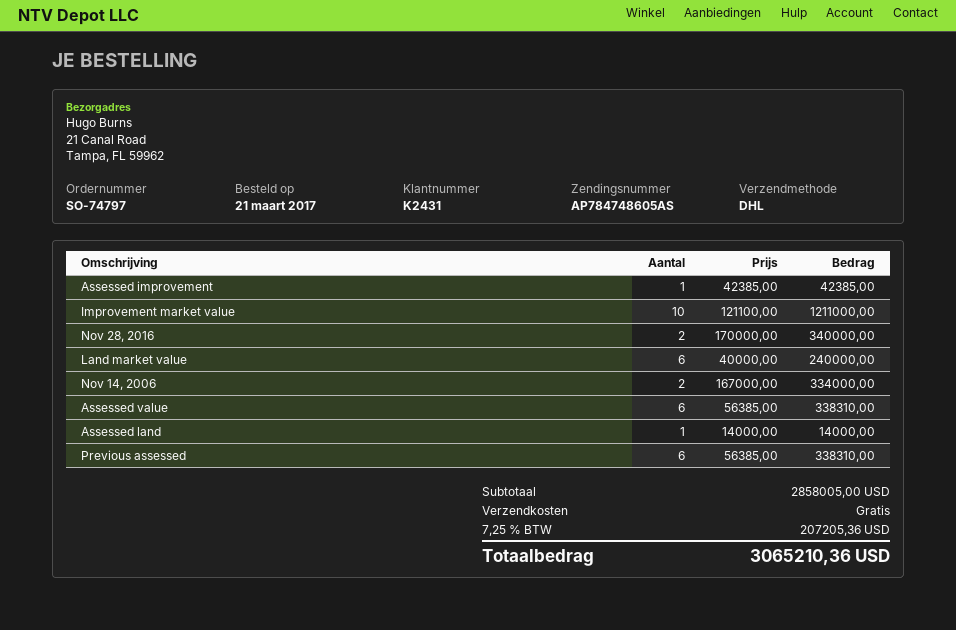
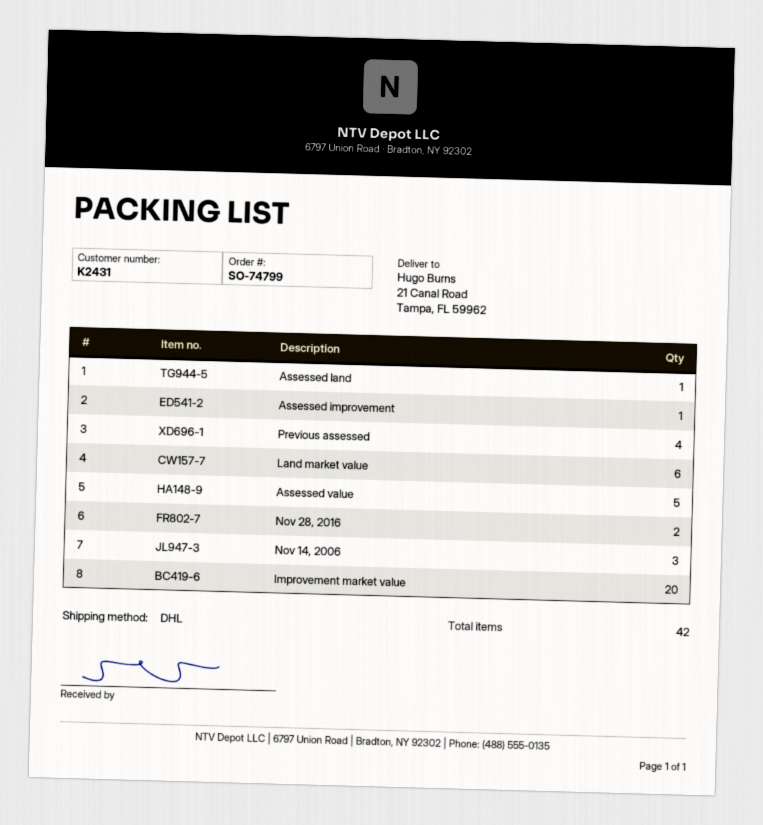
order number: SO-74797 -> SO-74799
Improvement market value: 10 -> 20
Nov 14, 2006: 2 -> 3
Assessed value: 6 -> 5
Previous assessed: 6 -> 4

